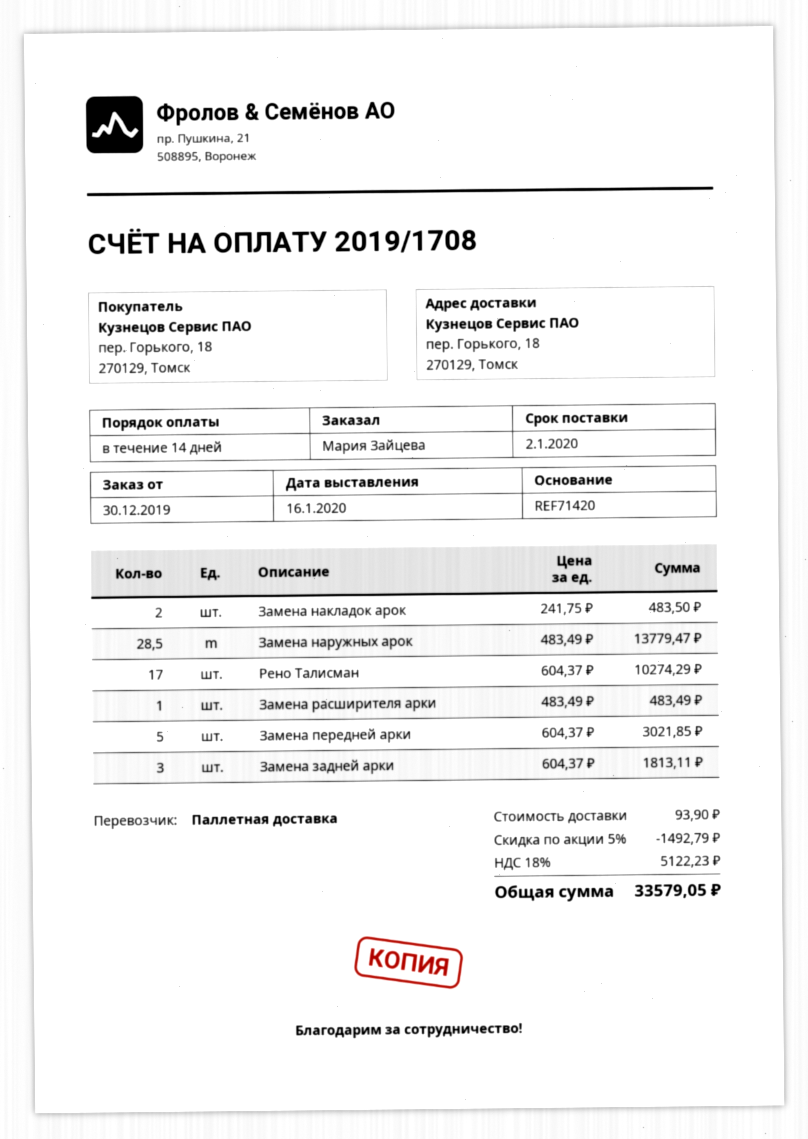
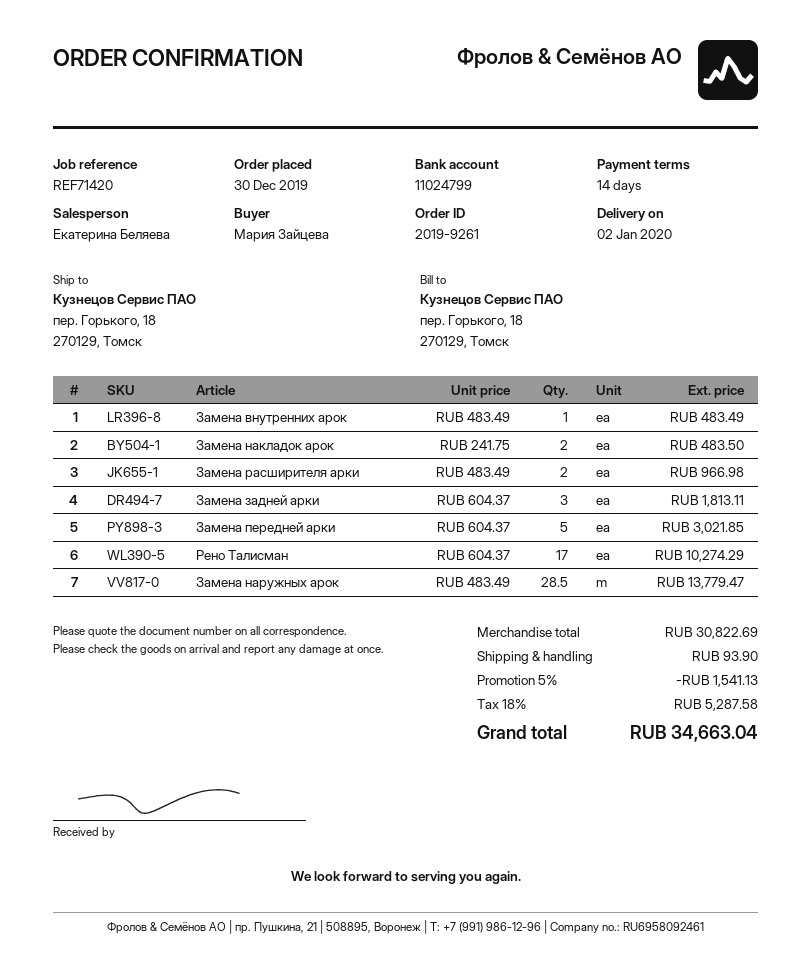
Замена расширителя арки: 1 x 483.49 = 483.49 -> 2 x 483.49 = 966.98
Замена внутренних арок: none -> 1 x 483.49 = 483.49
discount: 5% = 1492.79 -> 5% = 1541.13
tax: 18% = 5122.23 -> 18% = 5287.58
total: 33579.05 -> 34663.04

